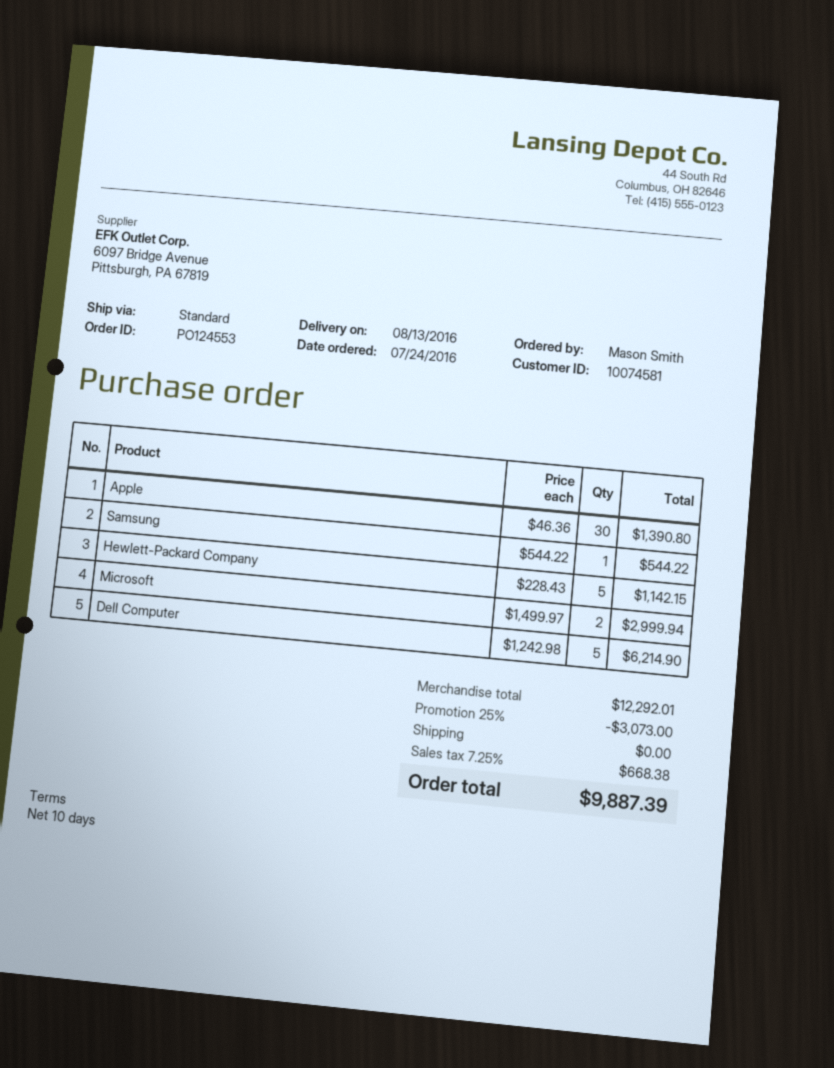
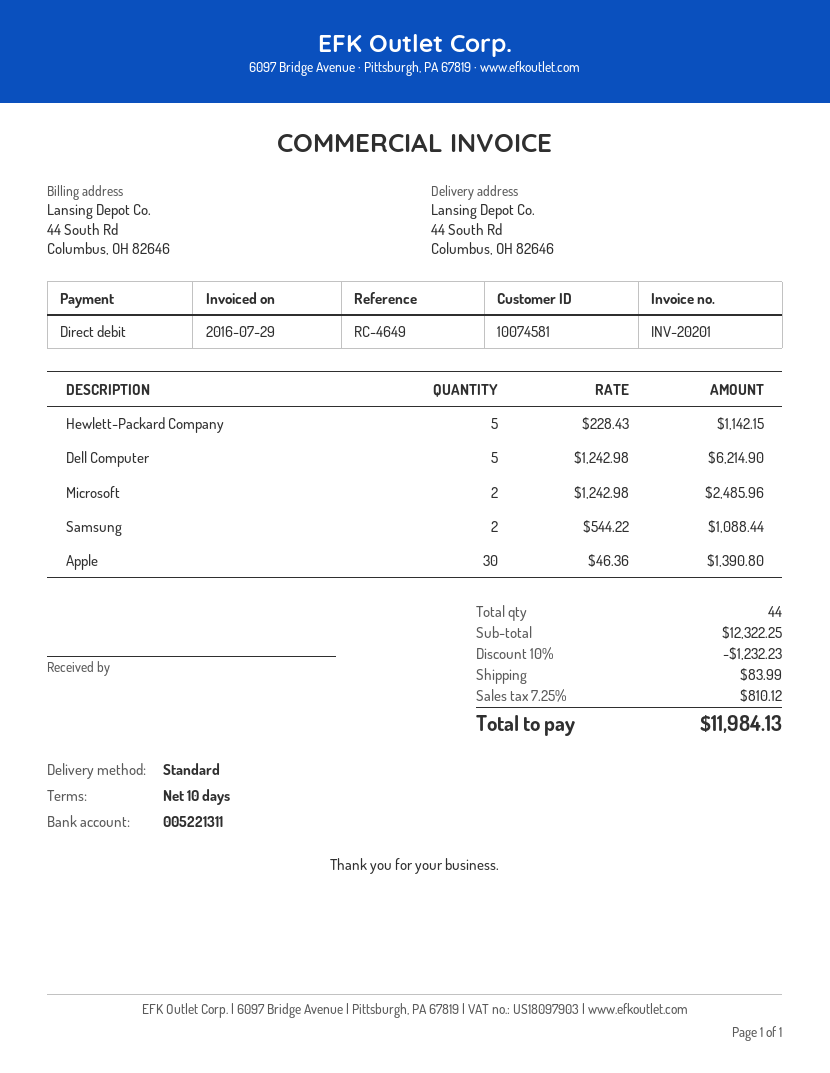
Samsung: 1 x 544.22 = 544.22 -> 2 x 544.22 = 1088.44
Microsoft: 2 x 1499.97 = 2999.94 -> 2 x 1242.98 = 2485.96
subtotal: 12292.01 -> 12322.25
discount: 25% = 3073.00 -> 10% = 1232.23
shipping: 0.00 -> 83.99
tax: 7.25% = 668.38 -> 7.25% = 810.12
total: 9887.39 -> 11984.13

